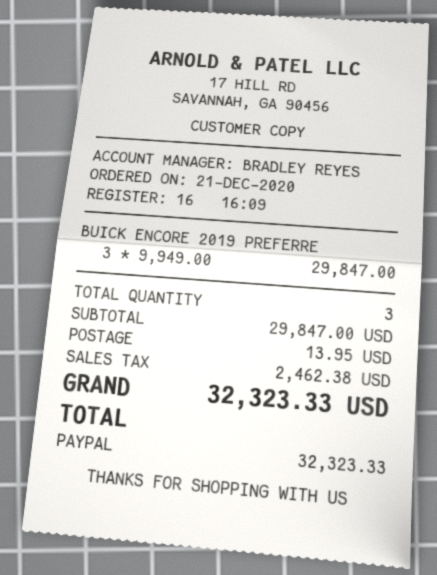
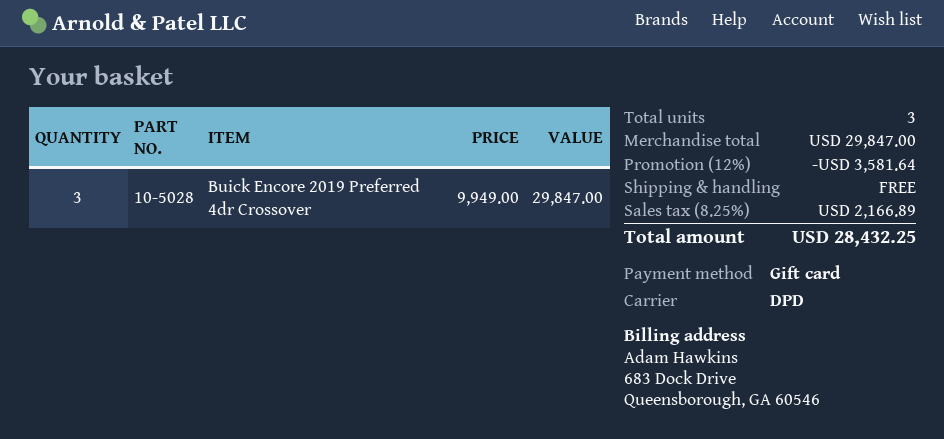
payment method: PayPal -> gift card
discount: none -> 12% = 3581.64
shipping: 13.95 -> 0.00
tax: 2462.38 -> 2166.89
total: 32323.33 -> 28432.25

